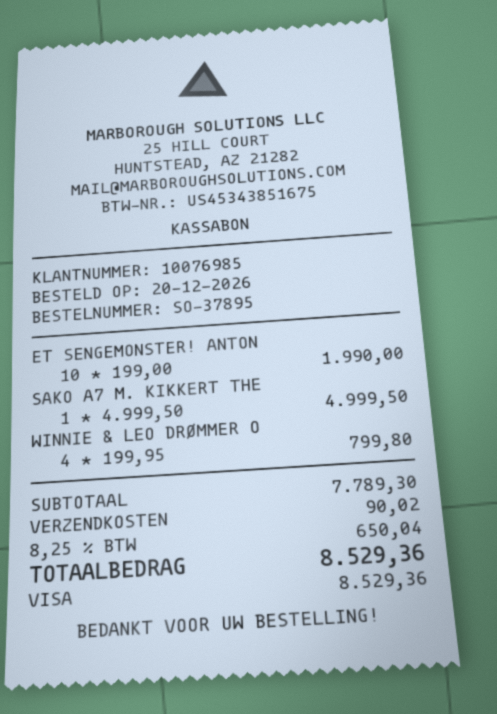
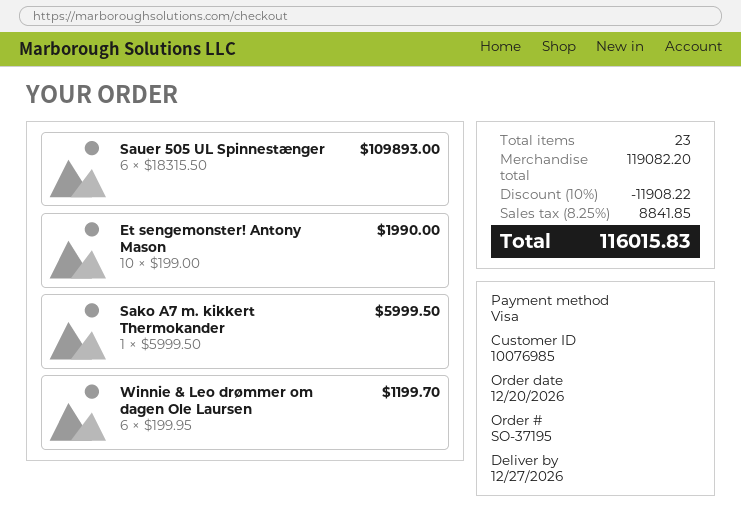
order number: SO-37895 -> SO-37195
SAKO A7 M. KIKKERT THE: 1 x 4999.50 = 4999.50 -> 1 x 5999.50 = 5999.50
WINNIE & LEO DRØMMER O: 4 x 199.95 = 799.80 -> 6 x 199.95 = 1199.70
Sauer 505 UL Spinnestænger: none -> 6 x 18315.50 = 109893.00
subtotal: 7789.30 -> 119082.20
discount: none -> 10% = 11908.22
shipping: 90.02 -> none
tax: 8.25% = 650.04 -> 8.25% = 8841.85
total: 8529.36 -> 116015.83

